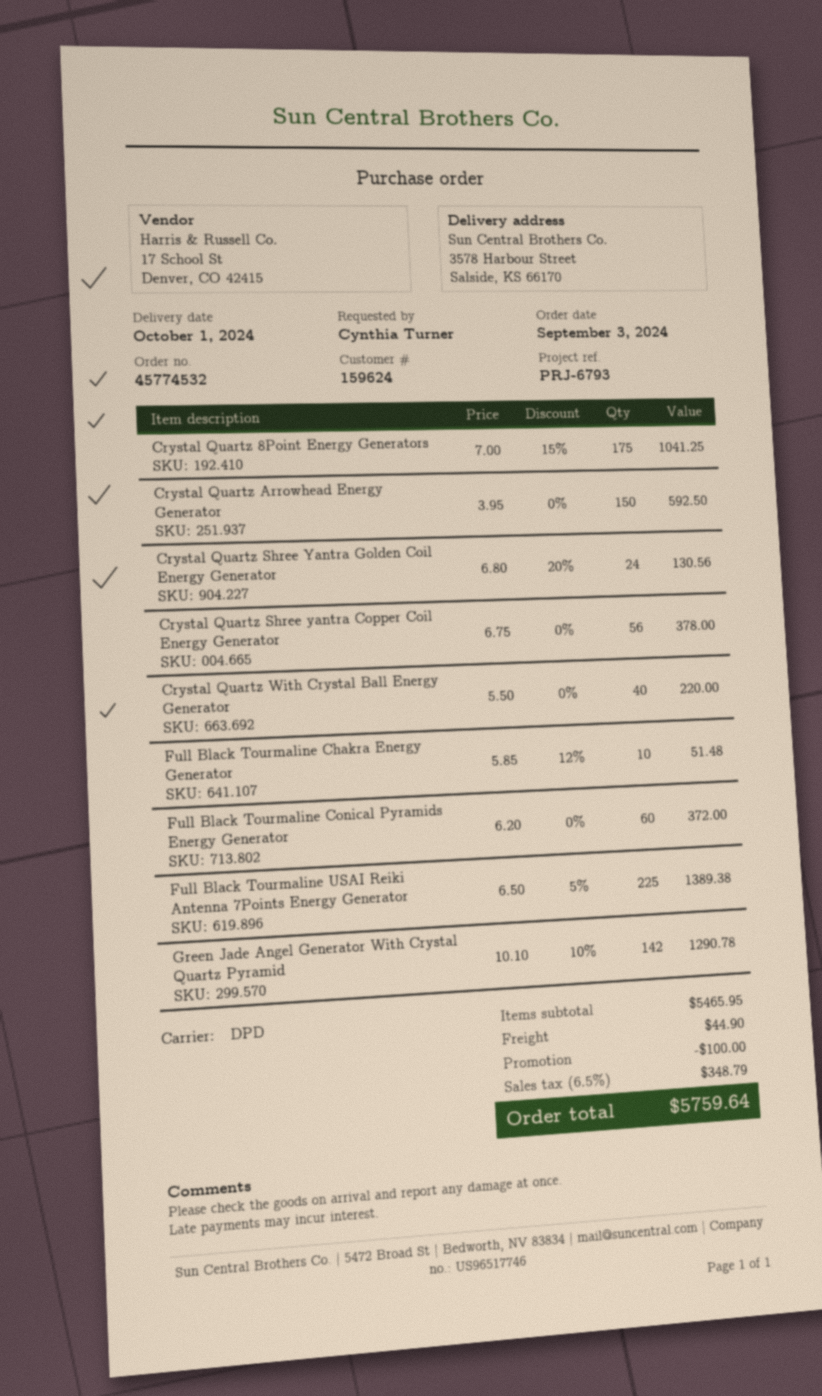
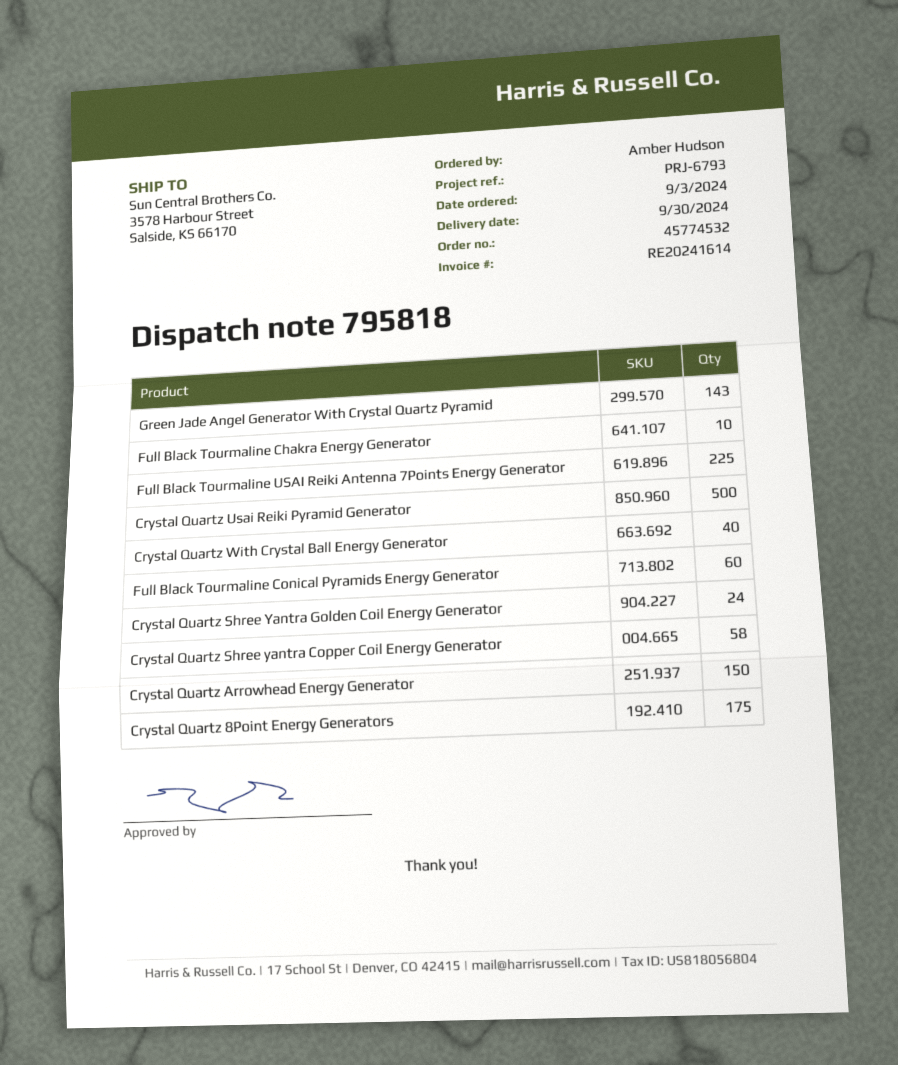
delivery date: 2024-10-01 -> 2024-09-30
ordered by: Cynthia Turner -> Amber Hudson
Crystal Quartz Shree yantra Copper Coil Energy Generator: 56 -> 58
Green Jade Angel Generator With Crystal Quartz Pyramid: 142 -> 143
Crystal Quartz Usai Reiki Pyramid Generator: none -> 500

